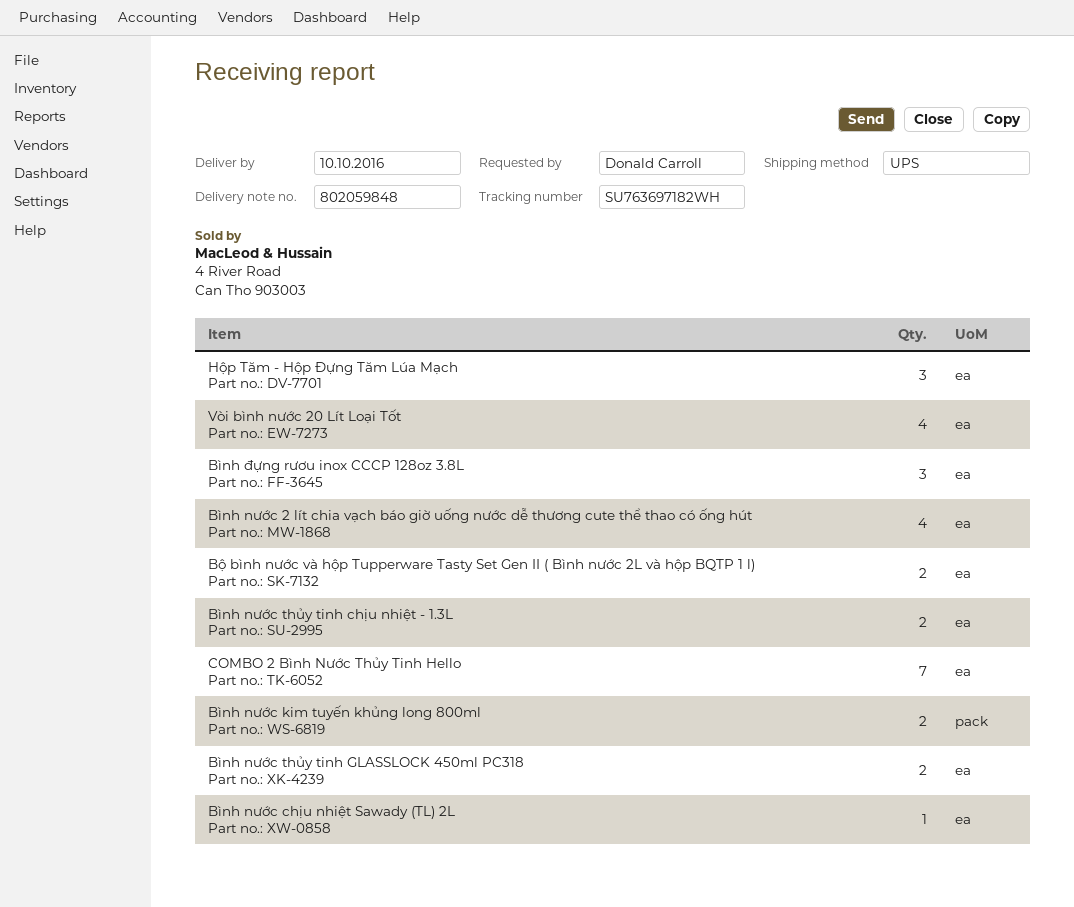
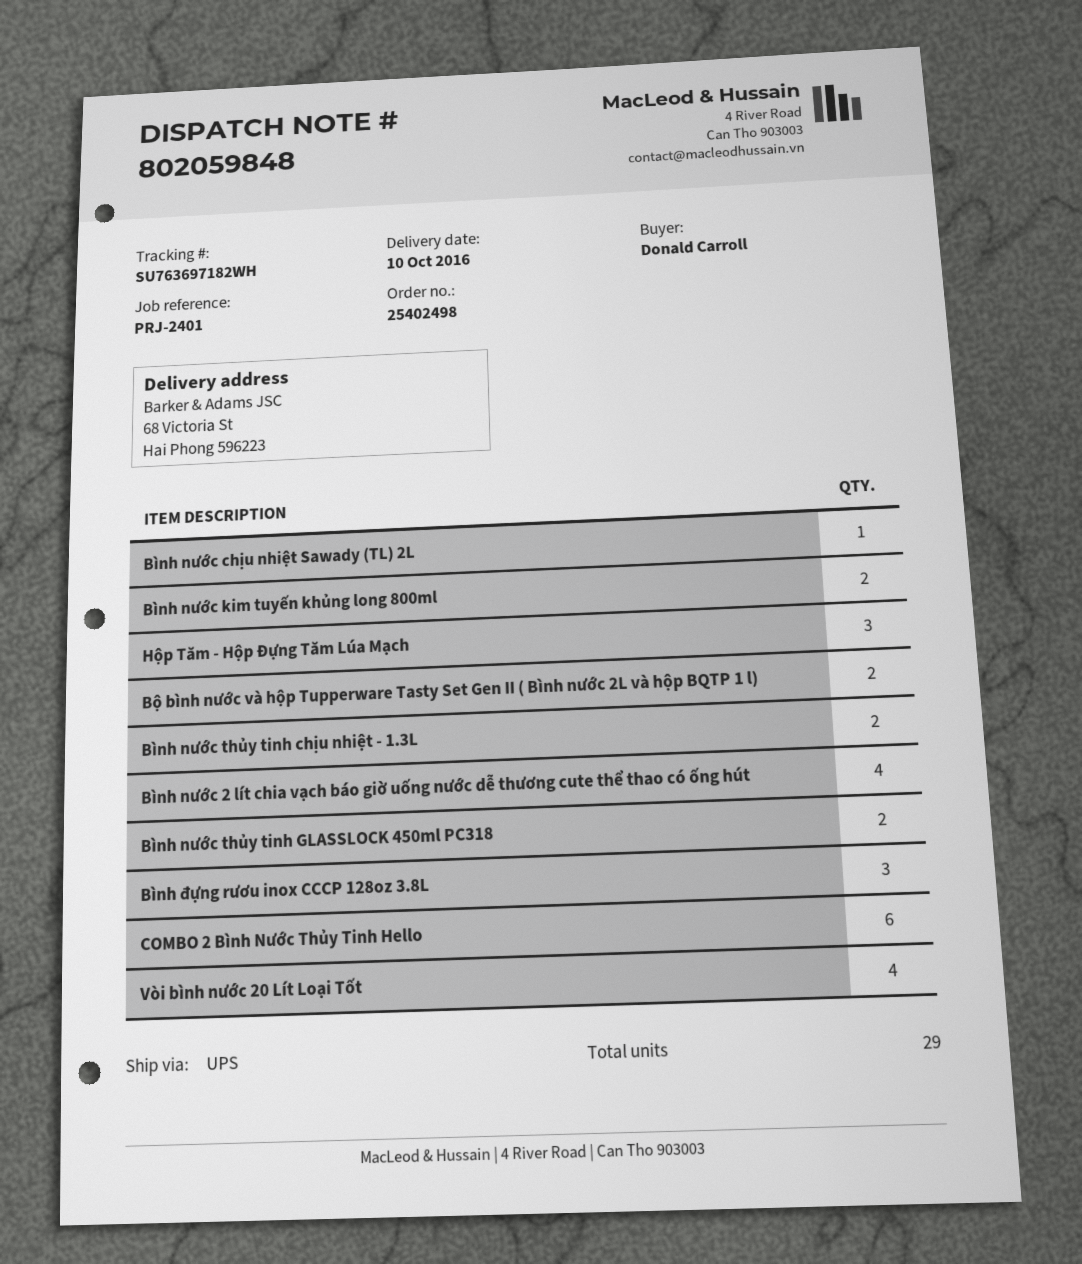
COMBO 2 Bình Nước Thủy Tinh Hello: 7 -> 6

